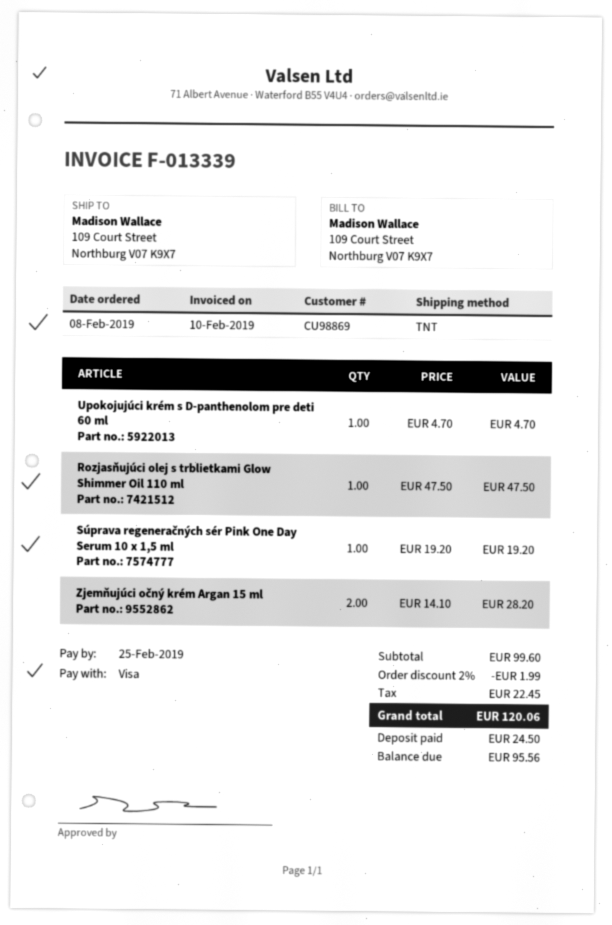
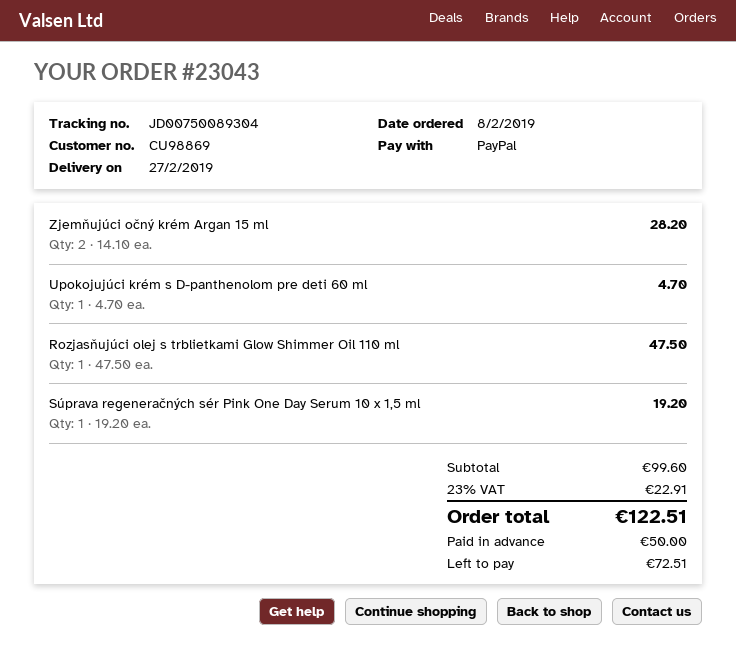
payment method: Visa -> PayPal
discount: 2% = 1.99 -> none
tax: 22.45 -> 22.91
total: 120.06 -> 122.51
deposit: 24.50 -> 50.00
balance: 95.56 -> 72.51

